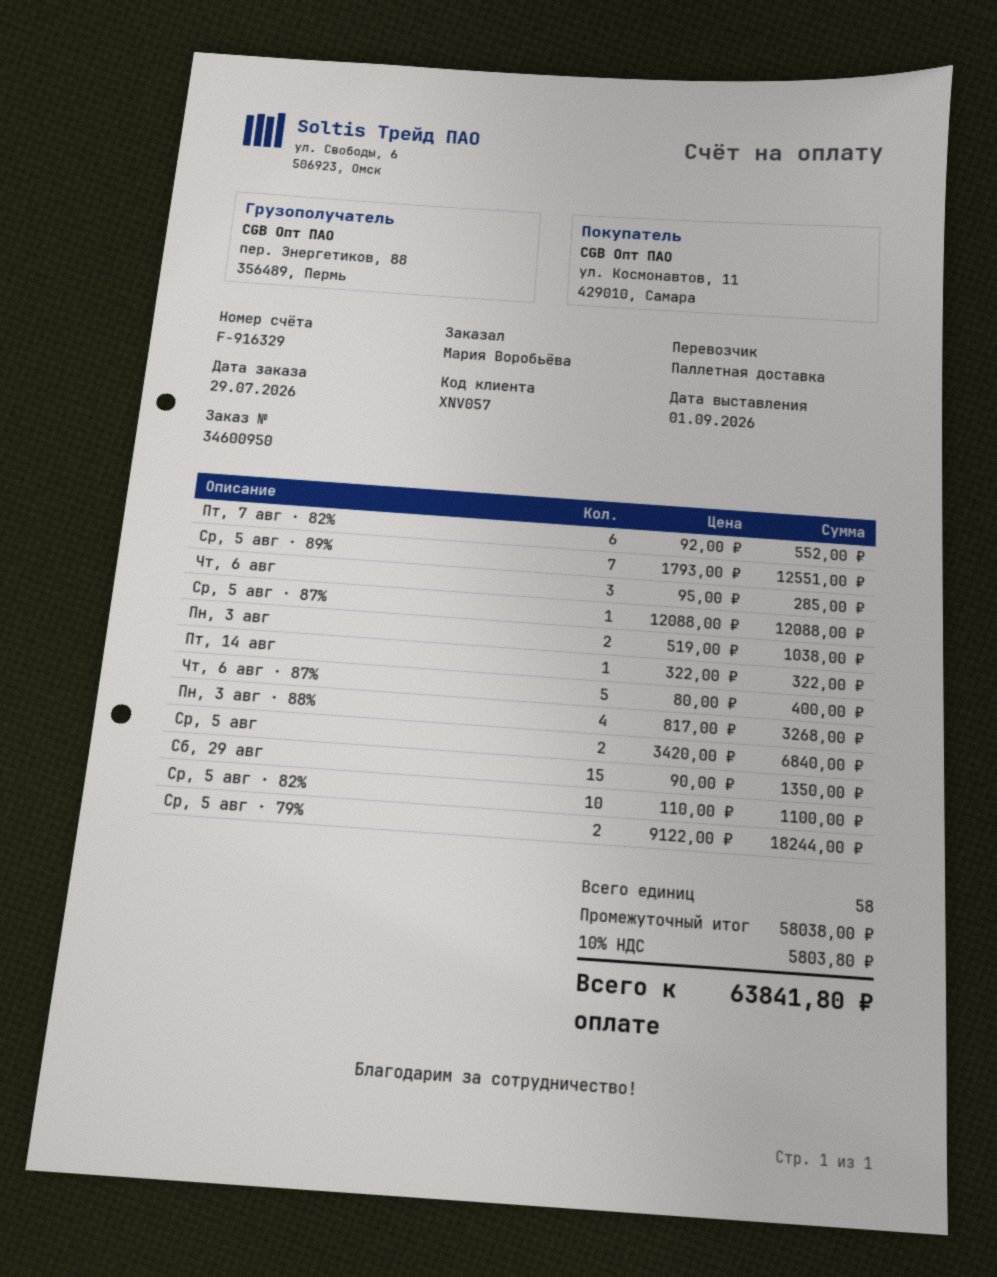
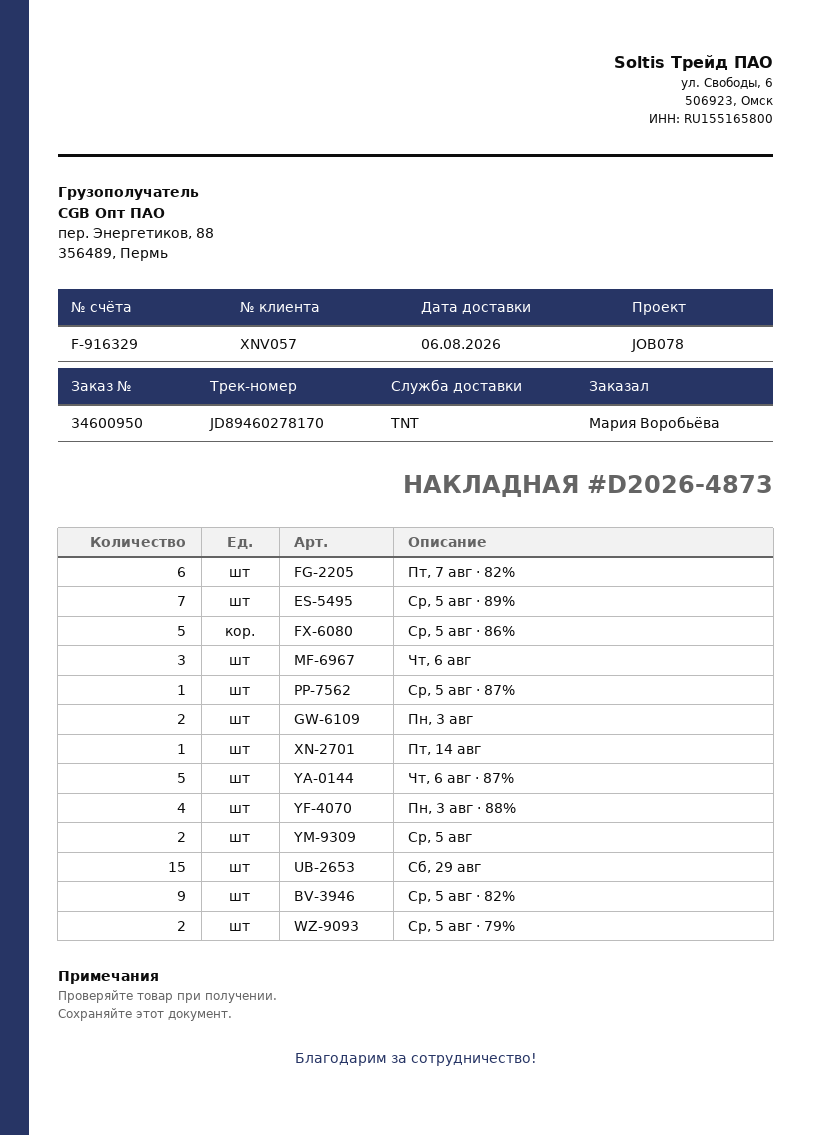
shipping method: pallet freight -> TNT
Ср, 5 авг · 82%: 10 -> 9
Ср, 5 авг · 86%: none -> 5

